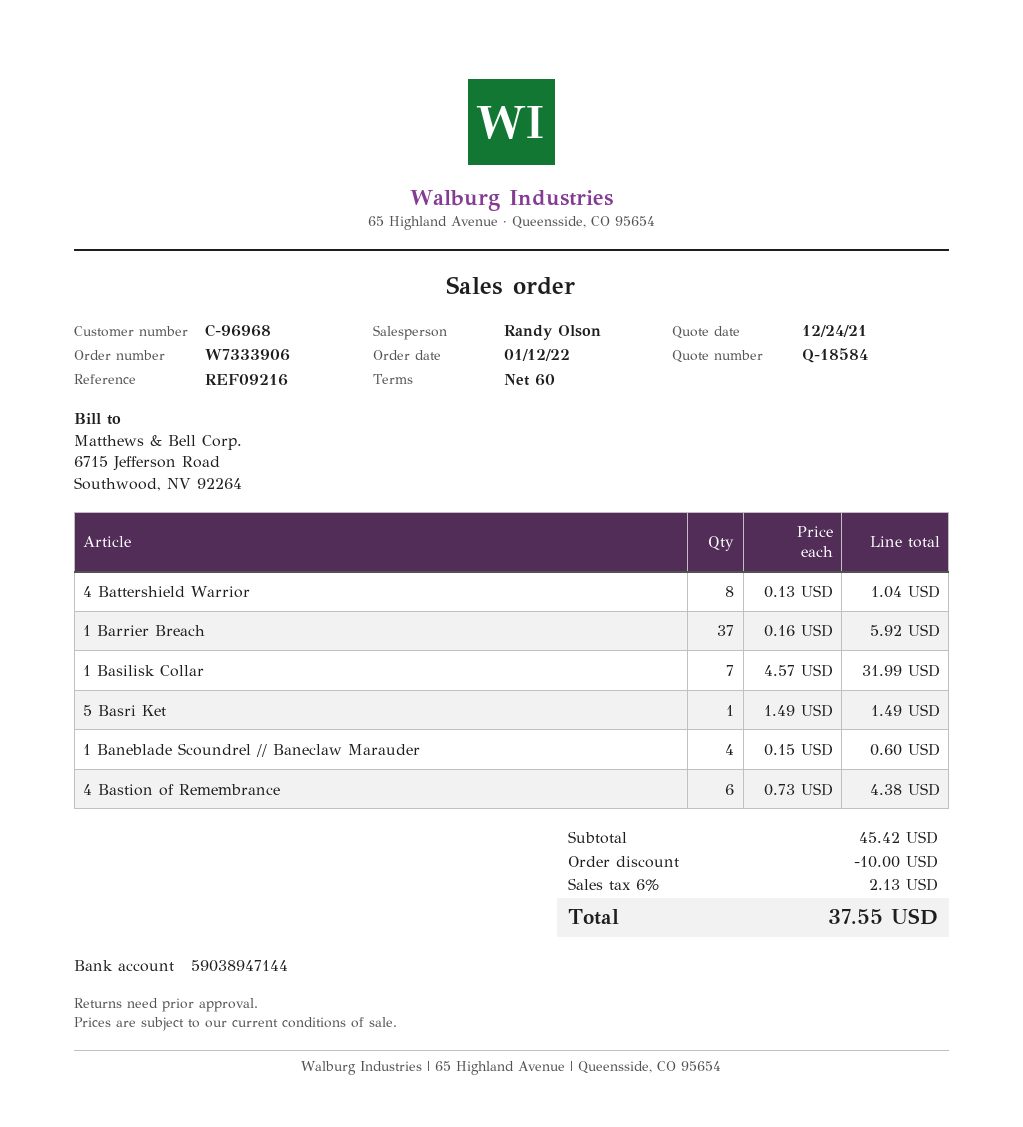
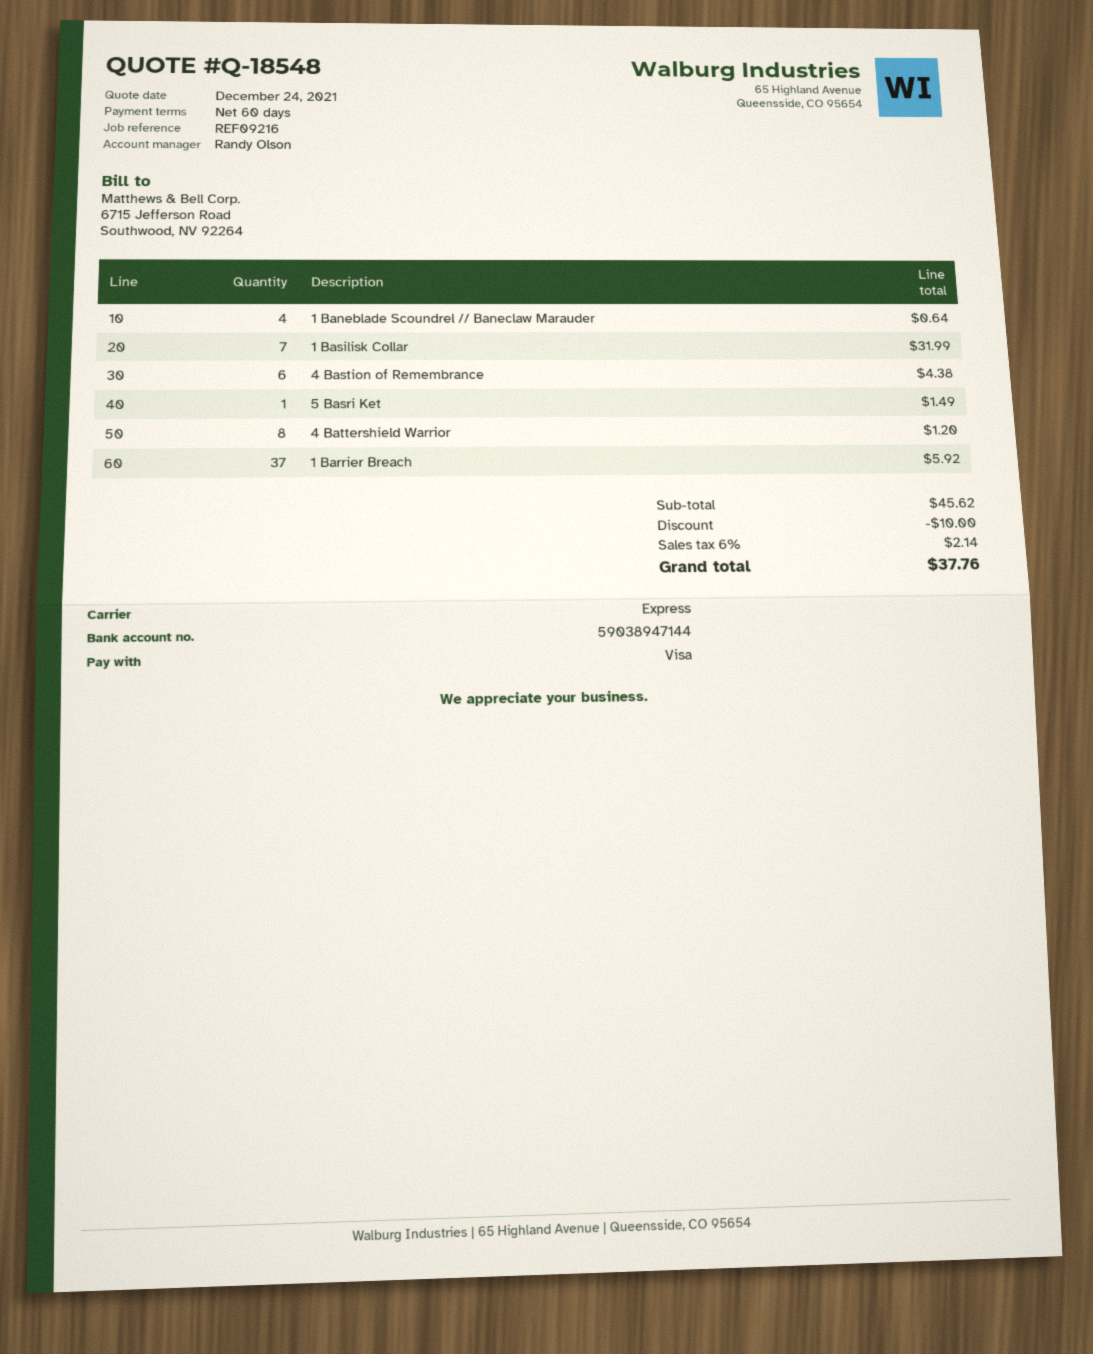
quote number: Q-18584 -> Q-18548
4 Battershield Warrior: 8 for 1.04 -> 8 for 1.20
1 Baneblade Scoundrel // Baneclaw Marauder: 4 for 0.60 -> 4 for 0.64
subtotal: 45.42 -> 45.62
tax: 6% = 2.13 -> 6% = 2.14
total: 37.55 -> 37.76

